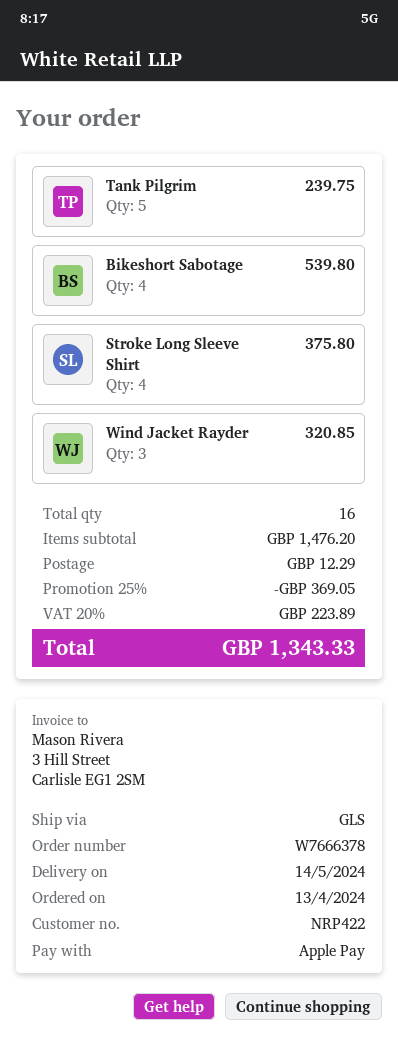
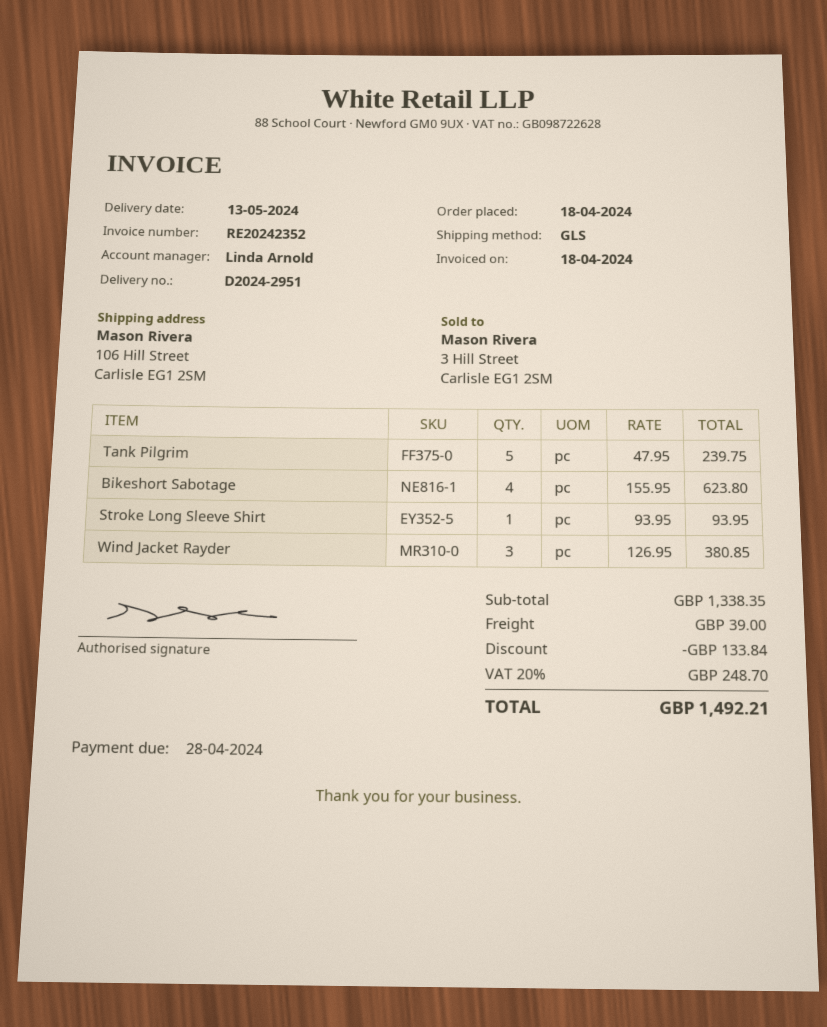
order date: 2024-04-13 -> 2024-04-18
delivery date: 2024-05-14 -> 2024-05-13
Bikeshort Sabotage: 4 for 539.80 -> 4 for 623.80
Stroke Long Sleeve Shirt: 4 for 375.80 -> 1 for 93.95
Wind Jacket Rayder: 3 for 320.85 -> 3 for 380.85
subtotal: 1476.20 -> 1338.35
discount: 369.05 -> 133.84
shipping: 12.29 -> 39.00
tax: 20% = 223.89 -> 20% = 248.70
total: 1343.33 -> 1492.21

